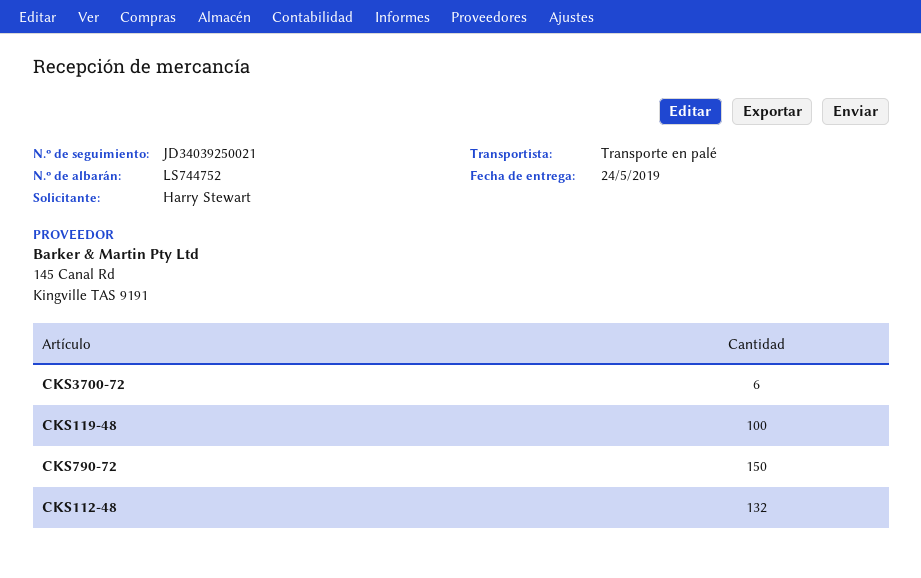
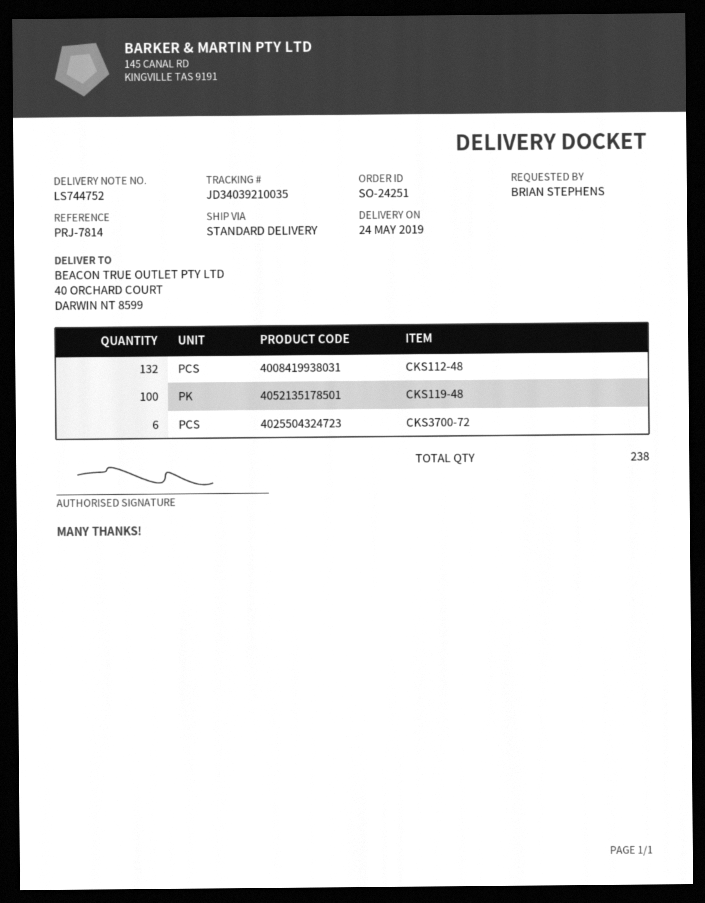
ordered by: Harry Stewart -> BRIAN STEPHENS
shipping method: pallet freight -> standard
tracking number: JD34039250021 -> JD34039210035
CKS790-72: 150 -> none

